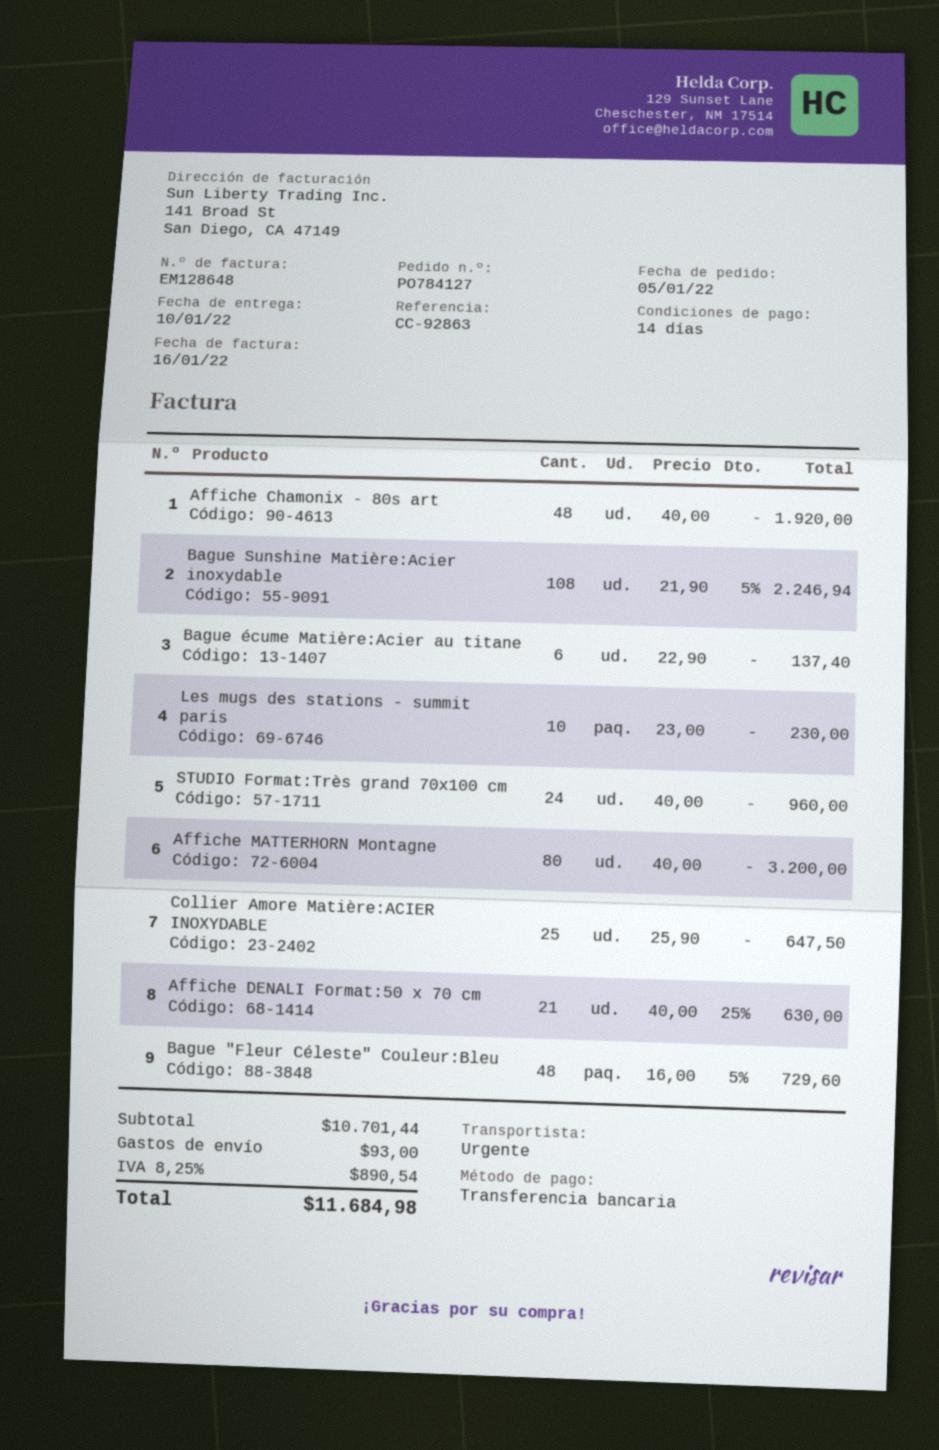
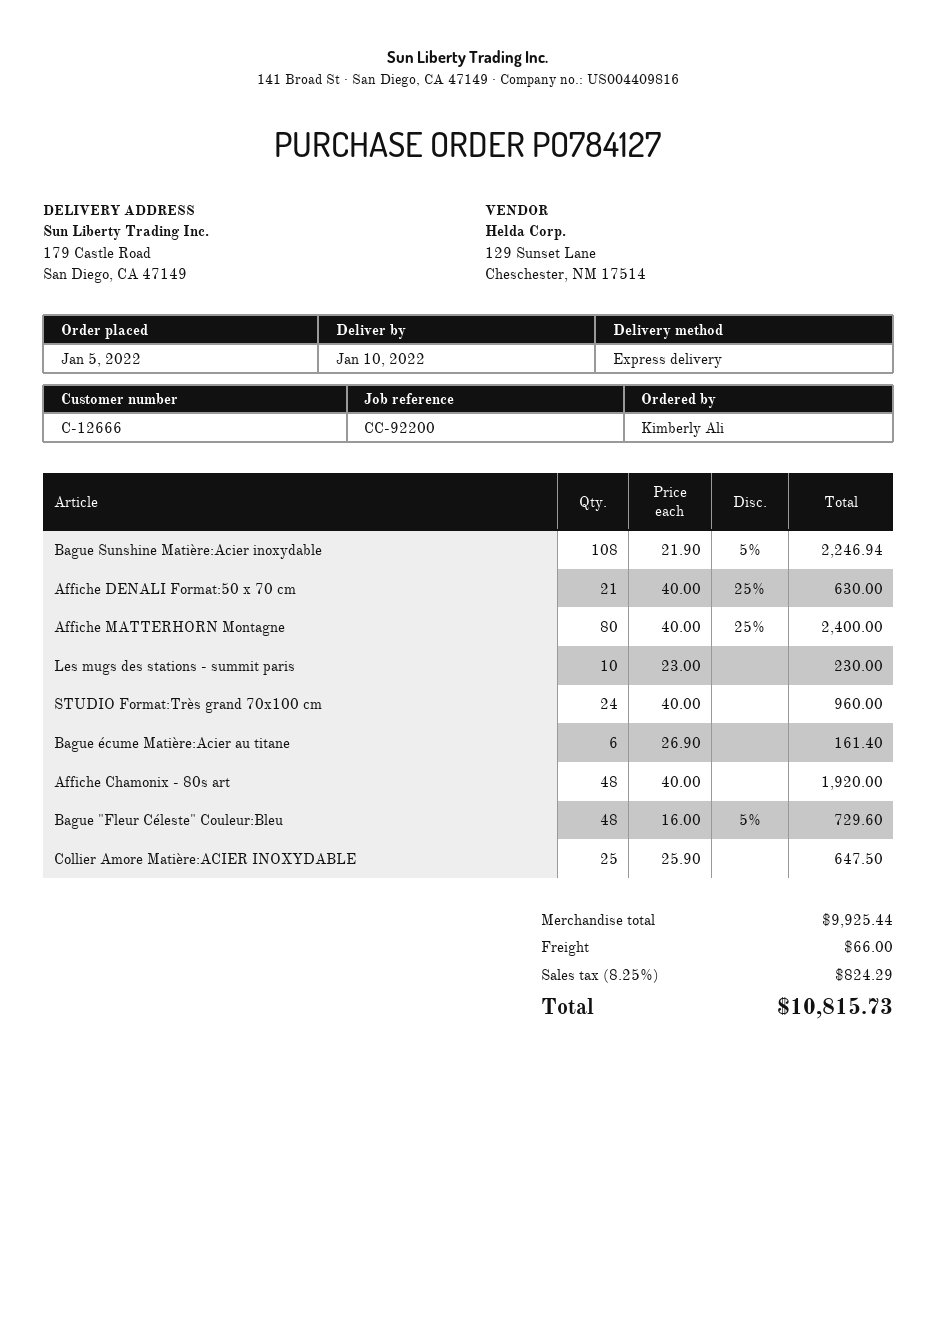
reference: CC-92863 -> CC-92200
Bague écume Matière:Acier au titane: 6 x 22.90 = 137.40 -> 6 x 26.90 = 161.40
Affiche MATTERHORN Montagne: 80 x 40.00 = 3200.00 -> 80 x 40.00 - 25% = 2400.00
subtotal: 10701.44 -> 9925.44
shipping: 93.00 -> 66.00
tax: 8.25% = 890.54 -> 8.25% = 824.29
total: 11684.98 -> 10815.73

